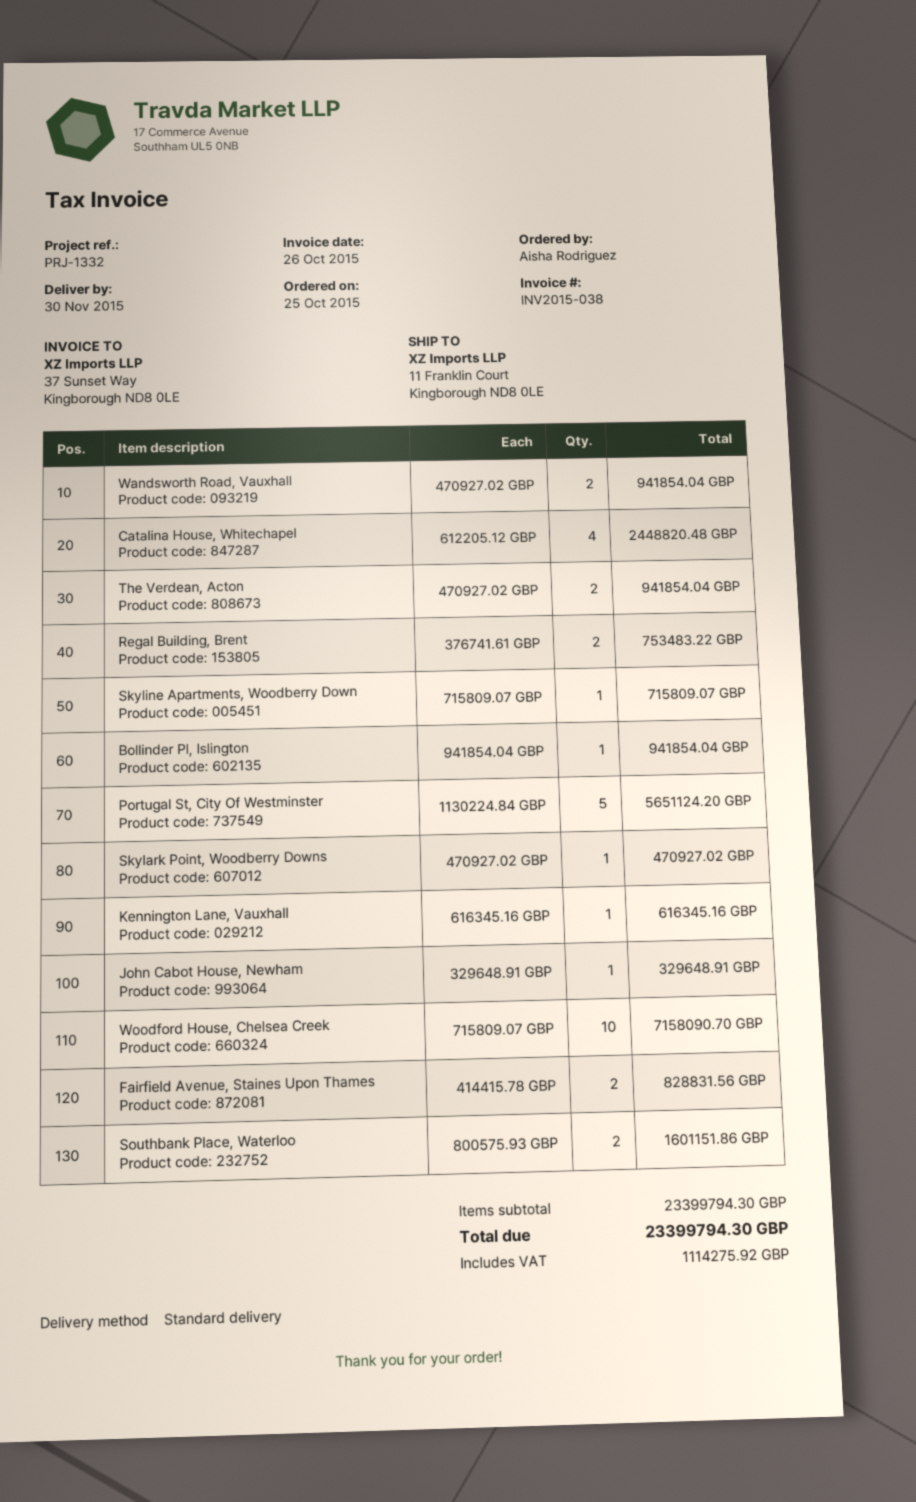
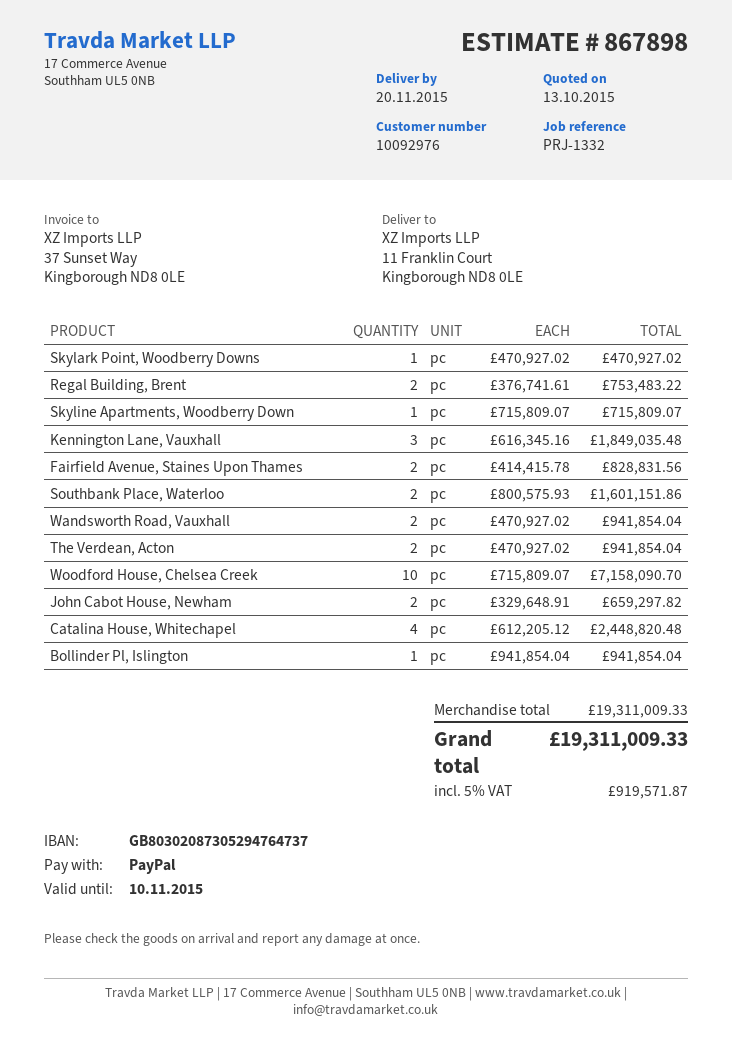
delivery date: 2015-11-30 -> 2015-11-20
Portugal St, City Of Westminster: 5 x 1130224.84 = 5651124.20 -> none
Kennington Lane, Vauxhall: 1 x 616345.16 = 616345.16 -> 3 x 616345.16 = 1849035.48
John Cabot House, Newham: 1 x 329648.91 = 329648.91 -> 2 x 329648.91 = 659297.82
subtotal: 23399794.30 -> 19311009.33
tax: 1114275.92 -> 919571.87
total: 23399794.30 -> 19311009.33

